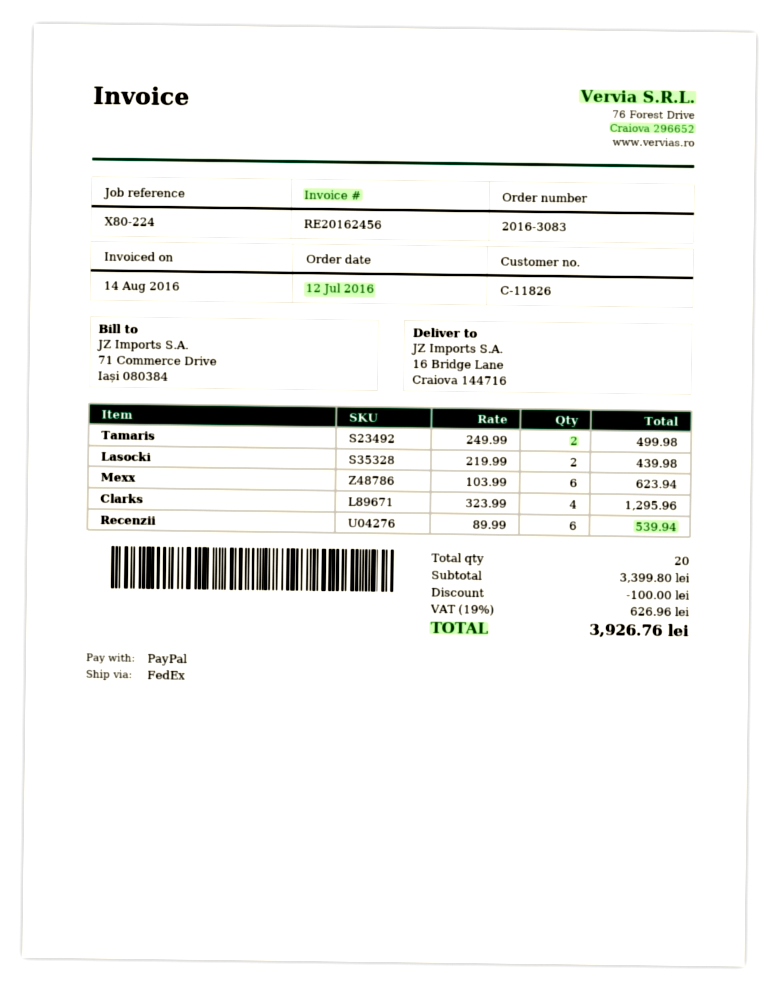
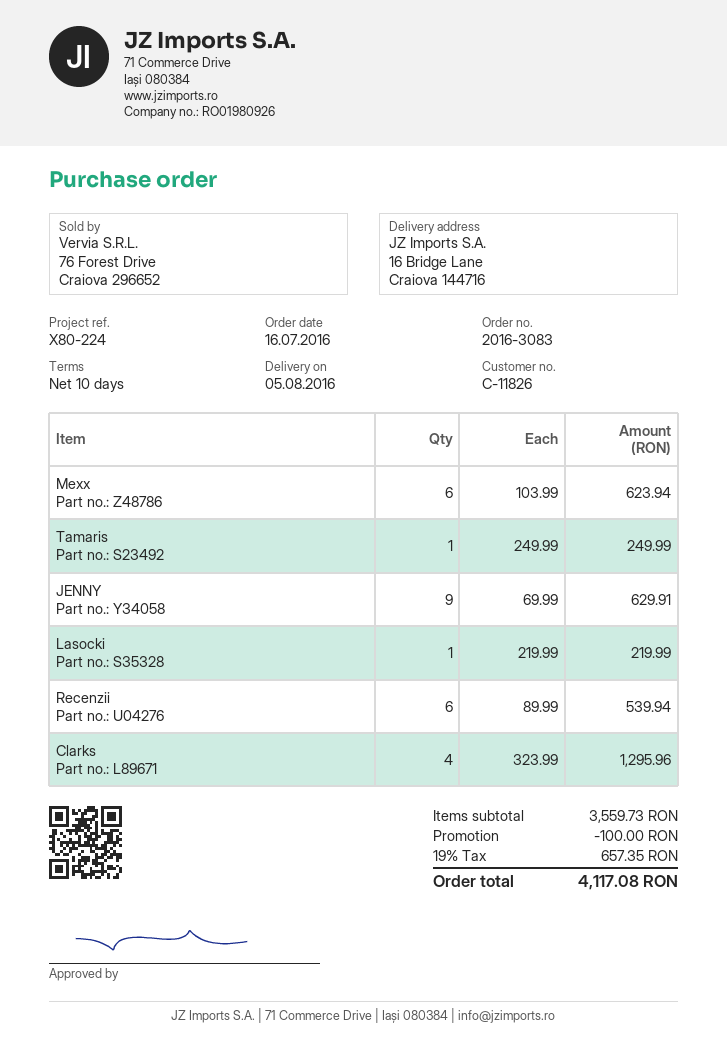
order date: 2016-07-12 -> 2016-07-16
Tamaris: 2 x 249.99 = 499.98 -> 1 x 249.99 = 249.99
Lasocki: 2 x 219.99 = 439.98 -> 1 x 219.99 = 219.99
JENNY: none -> 9 x 69.99 = 629.91
subtotal: 3399.80 -> 3559.73
tax: 19% = 626.96 -> 19% = 657.35
total: 3926.76 -> 4117.08

